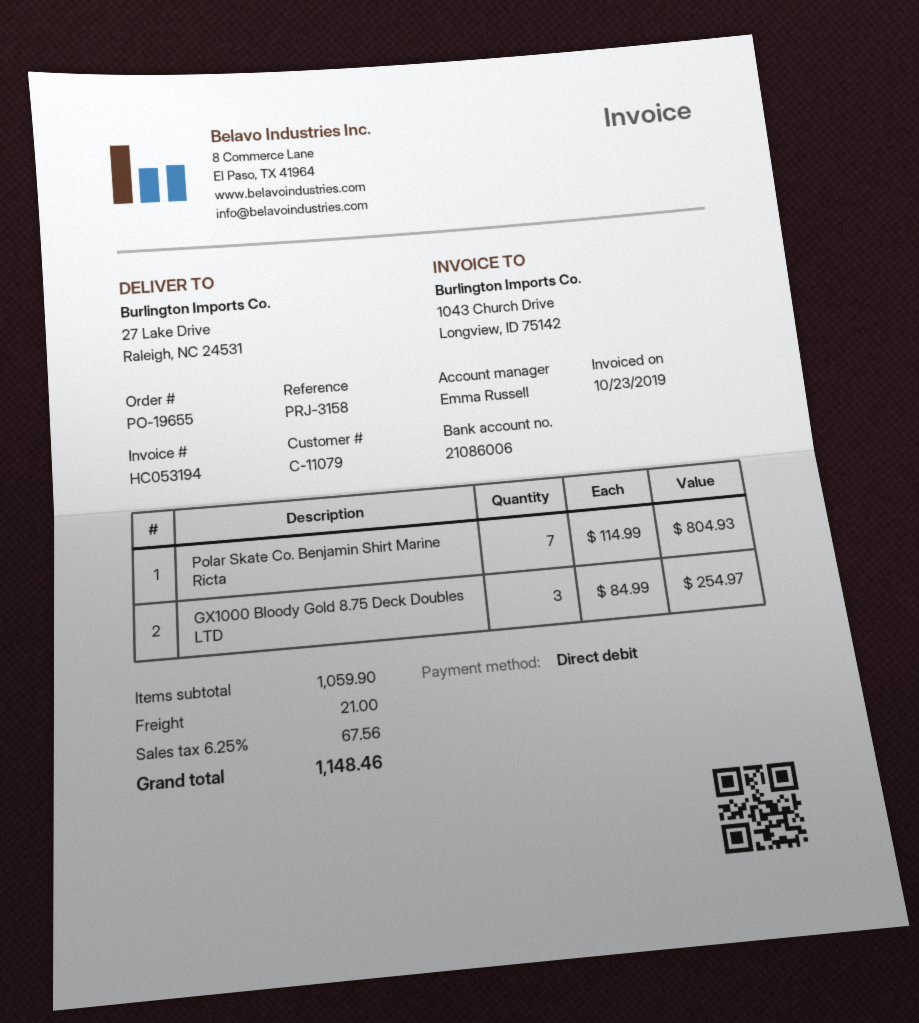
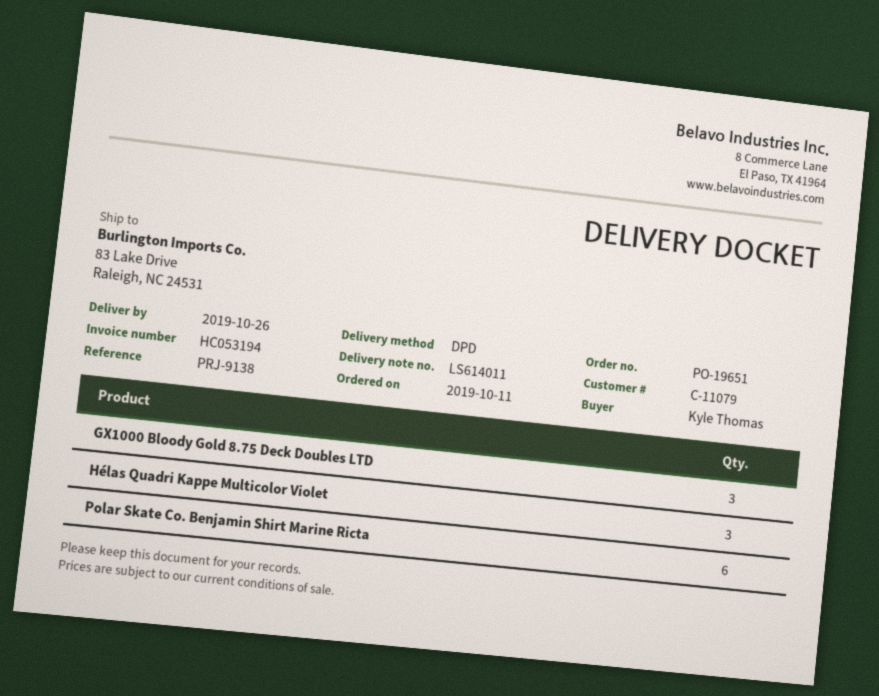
order number: PO-19655 -> PO-19651
reference: PRJ-3158 -> PRJ-9138
ship to: 27 Lake Drive, Raleigh, NC 24531 -> 83 Lake Drive, Raleigh, NC 24531
Polar Skate Co. Benjamin Shirt Marine Ricta: 7 -> 6
Hélas Quadri Kappe Multicolor Violet: none -> 3

